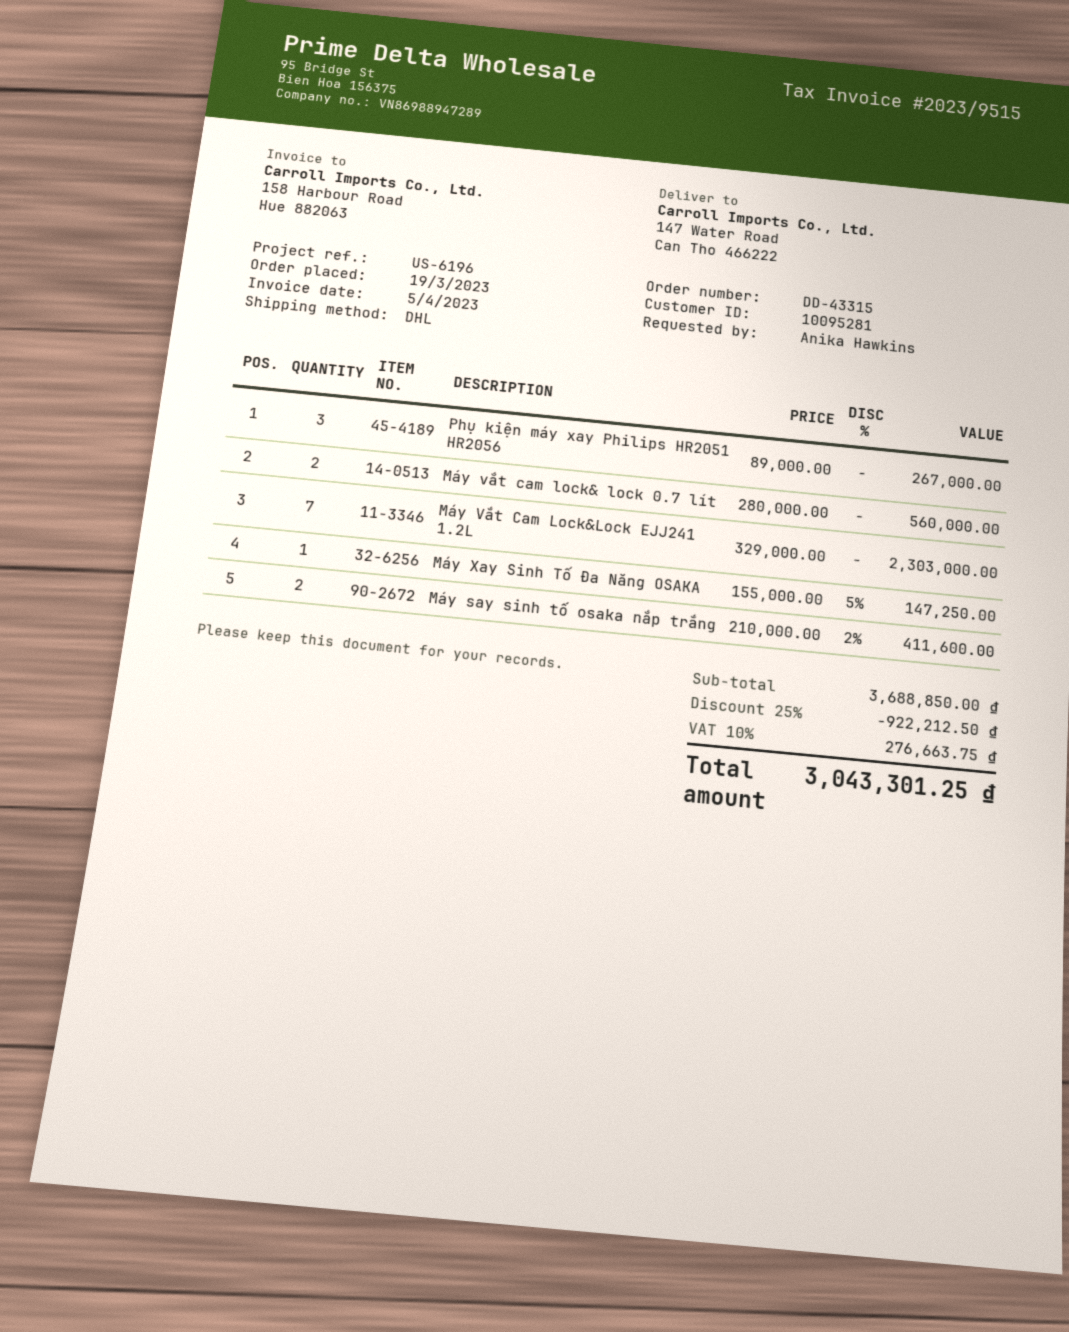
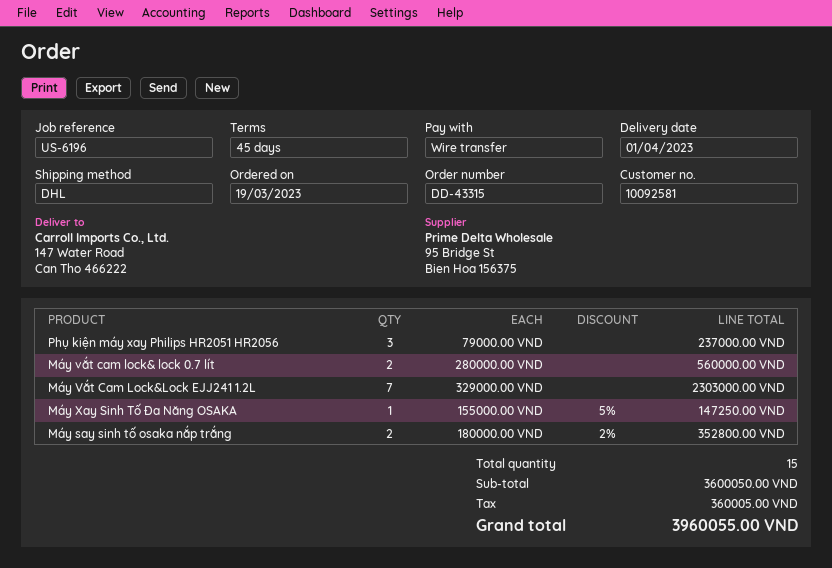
customer number: 10095281 -> 10092581
Phụ kiện máy xay Philips HR2051 HR2056: 3 x 89000.00 = 267000.00 -> 3 x 79000.00 = 237000.00
Máy say sinh tố osaka nắp trắng: 2 x 210000.00 - 2% = 411600.00 -> 2 x 180000.00 - 2% = 352800.00
subtotal: 3688850.00 -> 3600050.00
discount: 25% = 922212.50 -> none
tax: 276663.75 -> 360005.00
total: 3043301.25 -> 3960055.00

